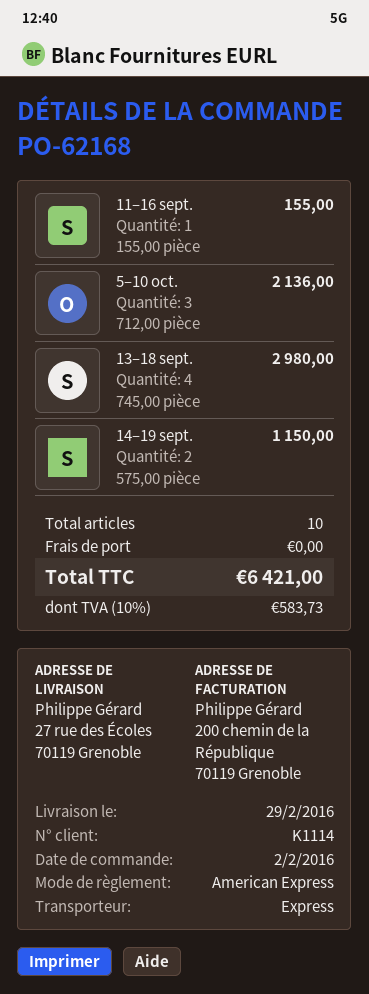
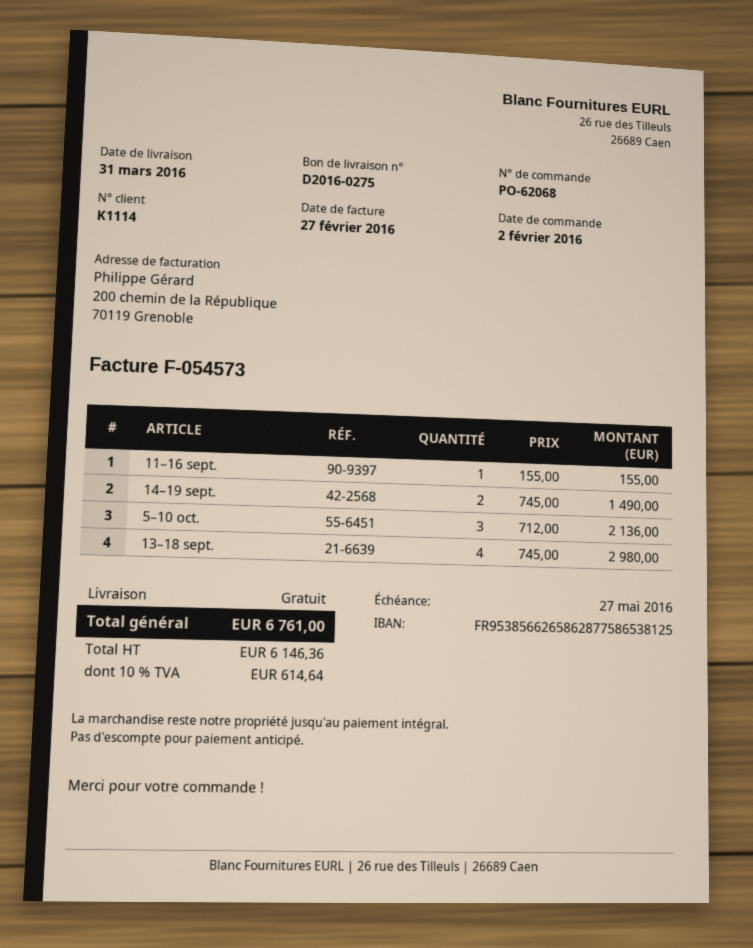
order number: PO-62168 -> PO-62068
delivery date: 2016-02-29 -> 2016-03-31
14–19 sept.: 2 x 575.00 = 1150.00 -> 2 x 745.00 = 1490.00
tax: 10% = 583.73 -> 10% = 614.64
total: 6421.00 -> 6761.00

